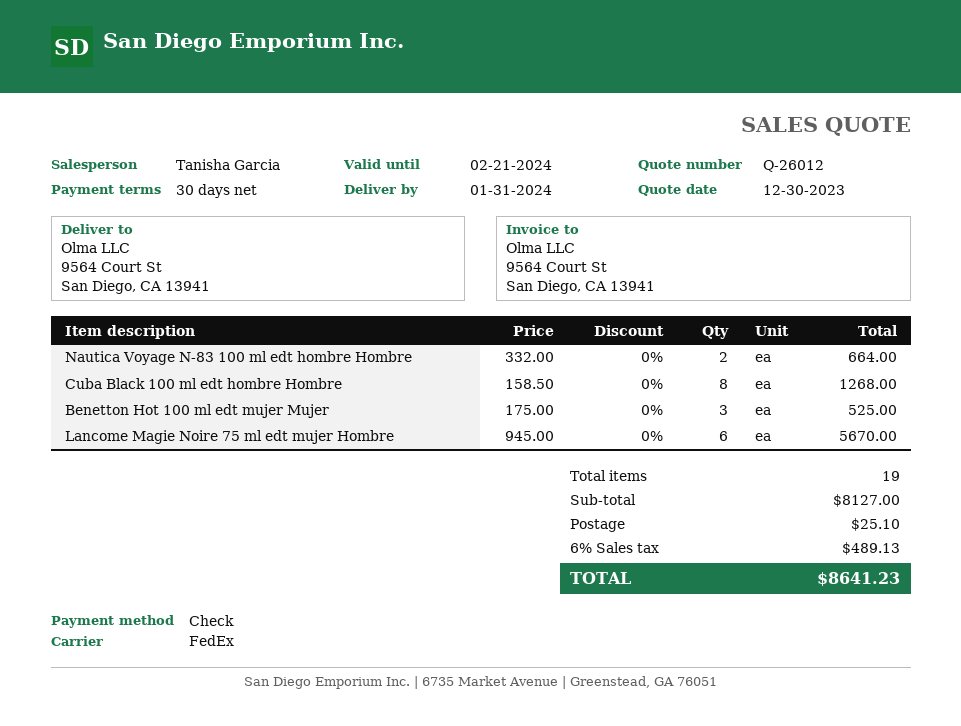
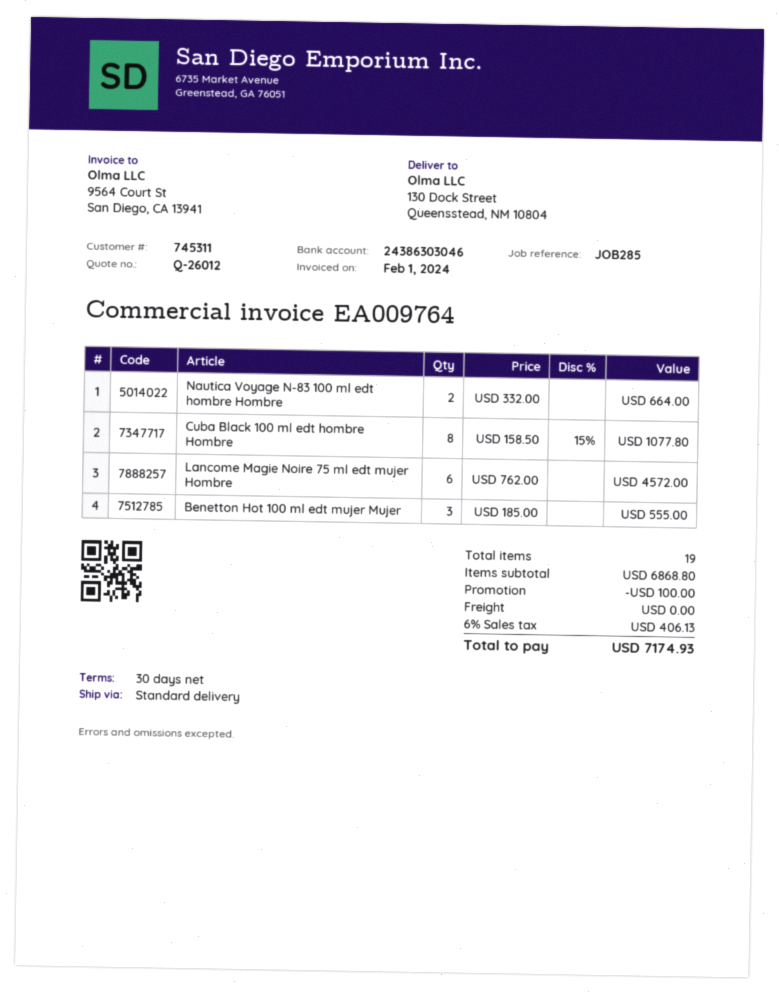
shipping method: FedEx -> standard
ship to: 9564 Court St, San Diego, CA 13941 -> 130 Dock Street, Queensstead, NM 10804
Cuba Black 100 ml edt hombre Hombre: 8 x 158.50 = 1268.00 -> 8 x 158.50 - 15% = 1077.80
Benetton Hot 100 ml edt mujer Mujer: 3 x 175.00 = 525.00 -> 3 x 185.00 = 555.00
Lancome Magie Noire 75 ml edt mujer Hombre: 6 x 945.00 = 5670.00 -> 6 x 762.00 = 4572.00
subtotal: 8127.00 -> 6868.80
discount: none -> 100.00
shipping: 25.10 -> 0.00
tax: 6% = 489.13 -> 6% = 406.13
total: 8641.23 -> 7174.93

